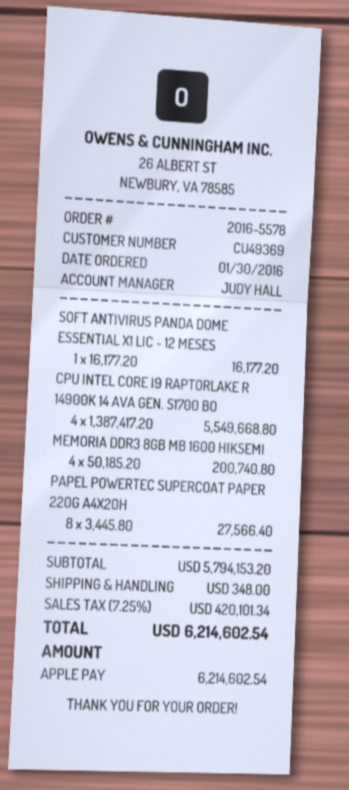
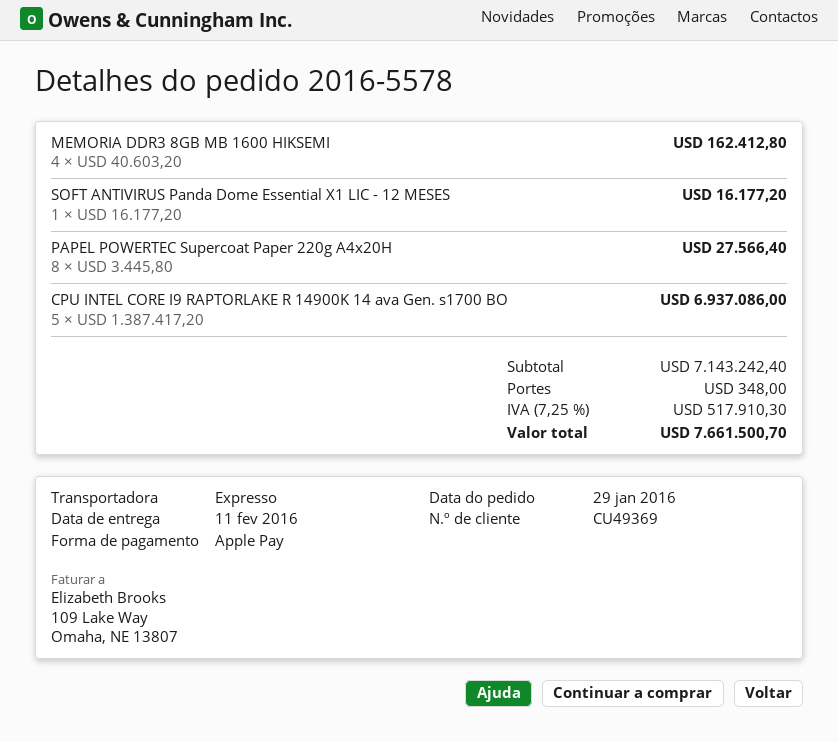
order date: 2016-01-30 -> 2016-01-29
CPU INTEL CORE I9 RAPTORLAKE R 14900K 14 AVA GEN. S1700 BO: 4 x 1387417.20 = 5549668.80 -> 5 x 1387417.20 = 6937086.00
MEMORIA DDR3 8GB MB 1600 HIKSEMI: 4 x 50185.20 = 200740.80 -> 4 x 40603.20 = 162412.80
subtotal: 5794153.20 -> 7143242.40
tax: 7.25% = 420101.34 -> 7.25% = 517910.30
total: 6214602.54 -> 7661500.70

